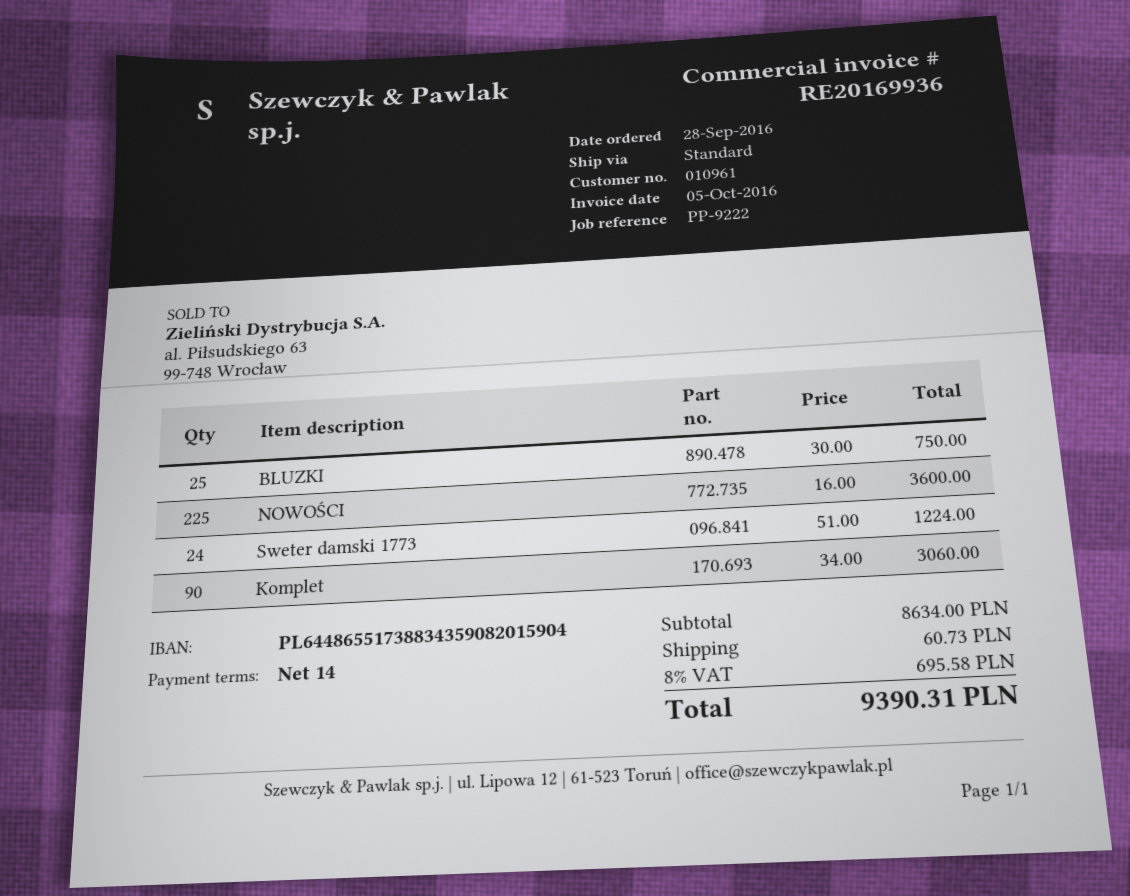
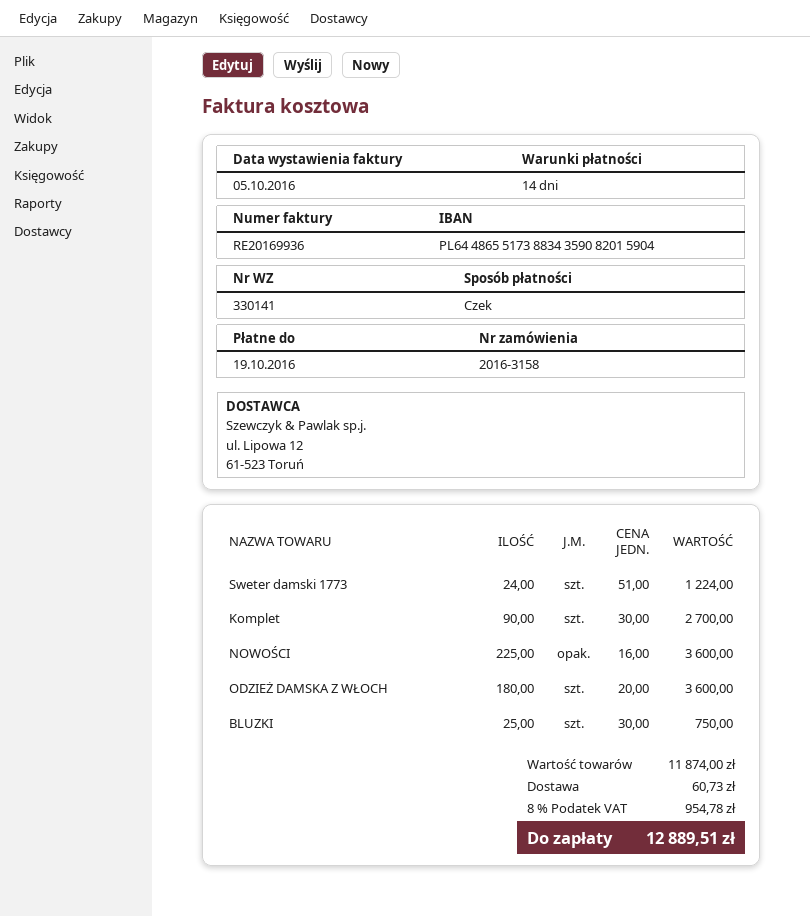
Komplet: 90 x 34.00 = 3060.00 -> 90 x 30.00 = 2700.00
ODZIEŻ DAMSKA Z WŁOCH: none -> 180 x 20.00 = 3600.00
subtotal: 8634.00 -> 11874.00
tax: 8% = 695.58 -> 8% = 954.78
total: 9390.31 -> 12889.51

